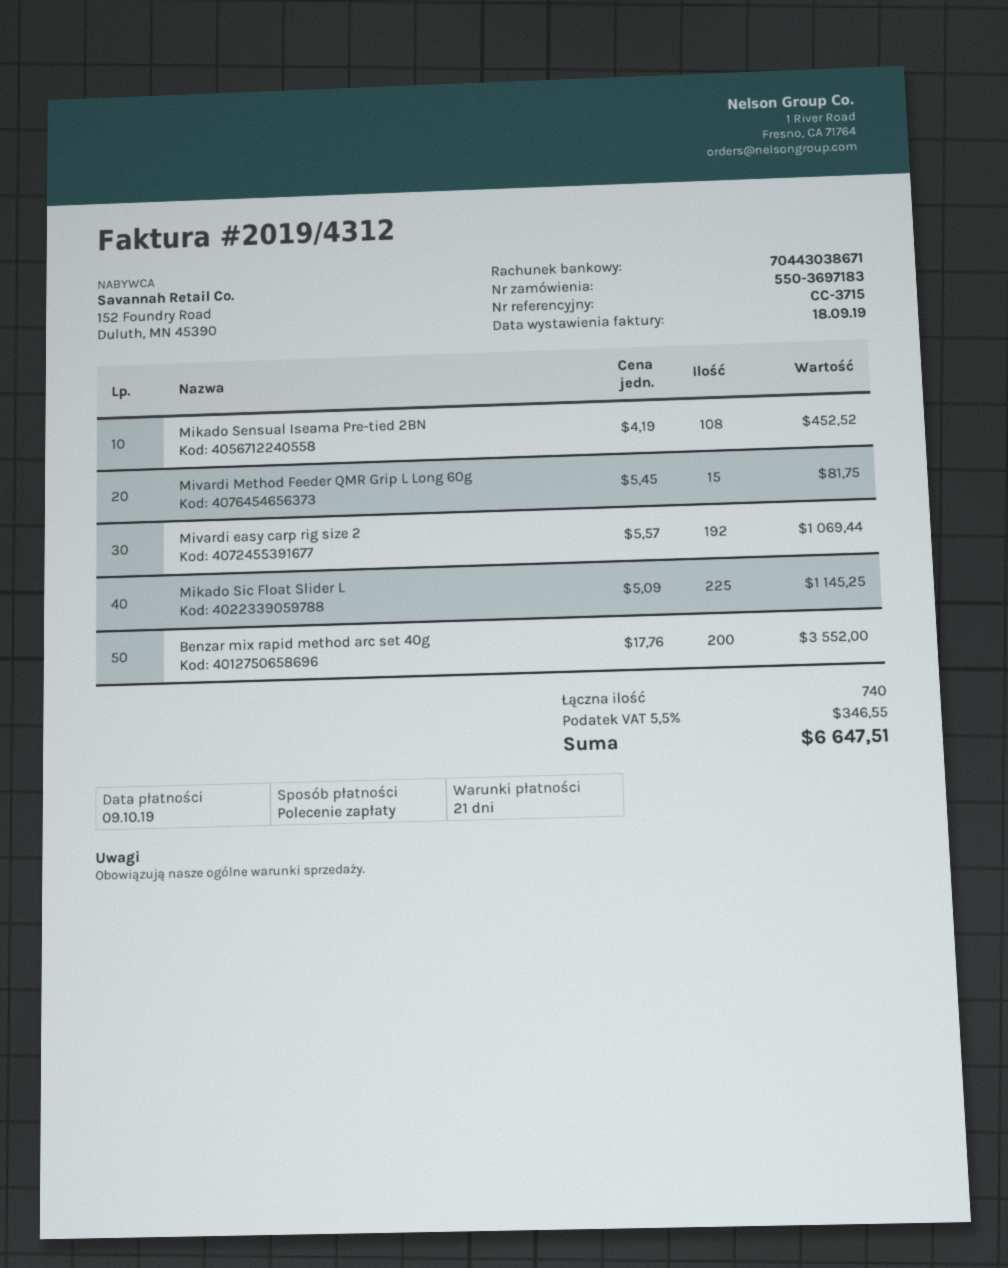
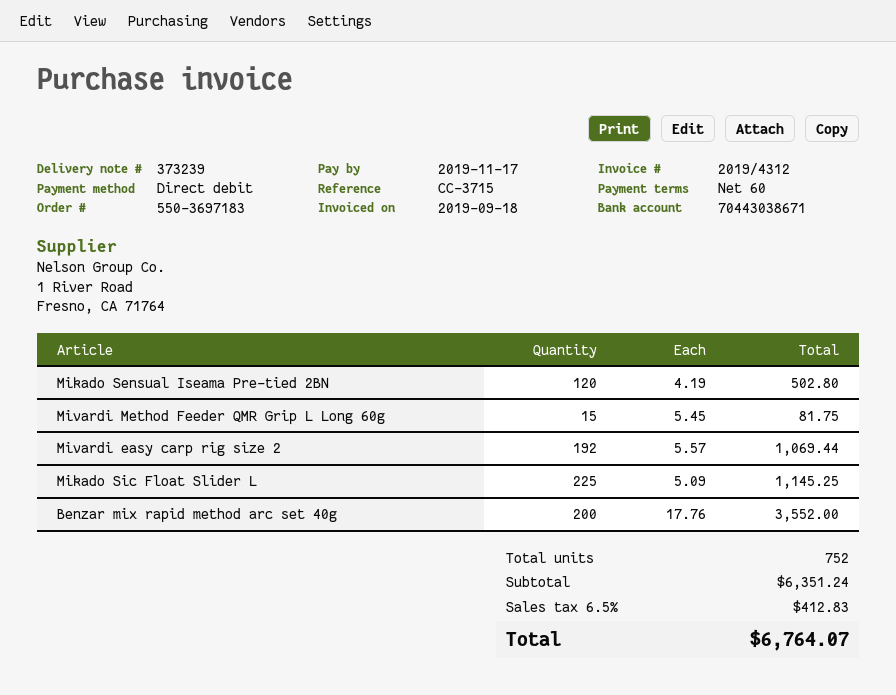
payment terms: 21 days -> 60 days
due date: 2019-10-09 -> 2019-11-17
Mikado Sensual Iseama Pre-tied 2BN: 108 x 4.19 = 452.52 -> 120 x 4.19 = 502.80
total quantity: 740 -> 752
tax: 5.5% = 346.55 -> 6.5% = 412.83
total: 6647.51 -> 6764.07

